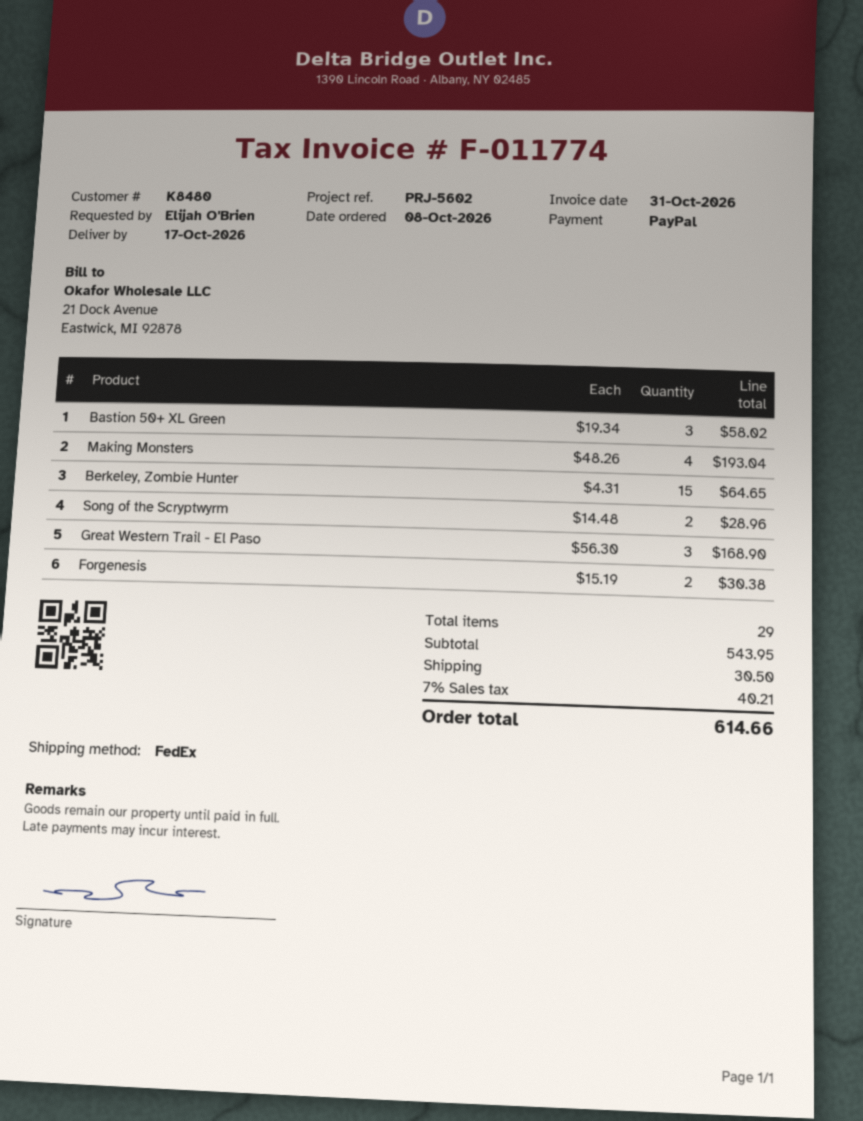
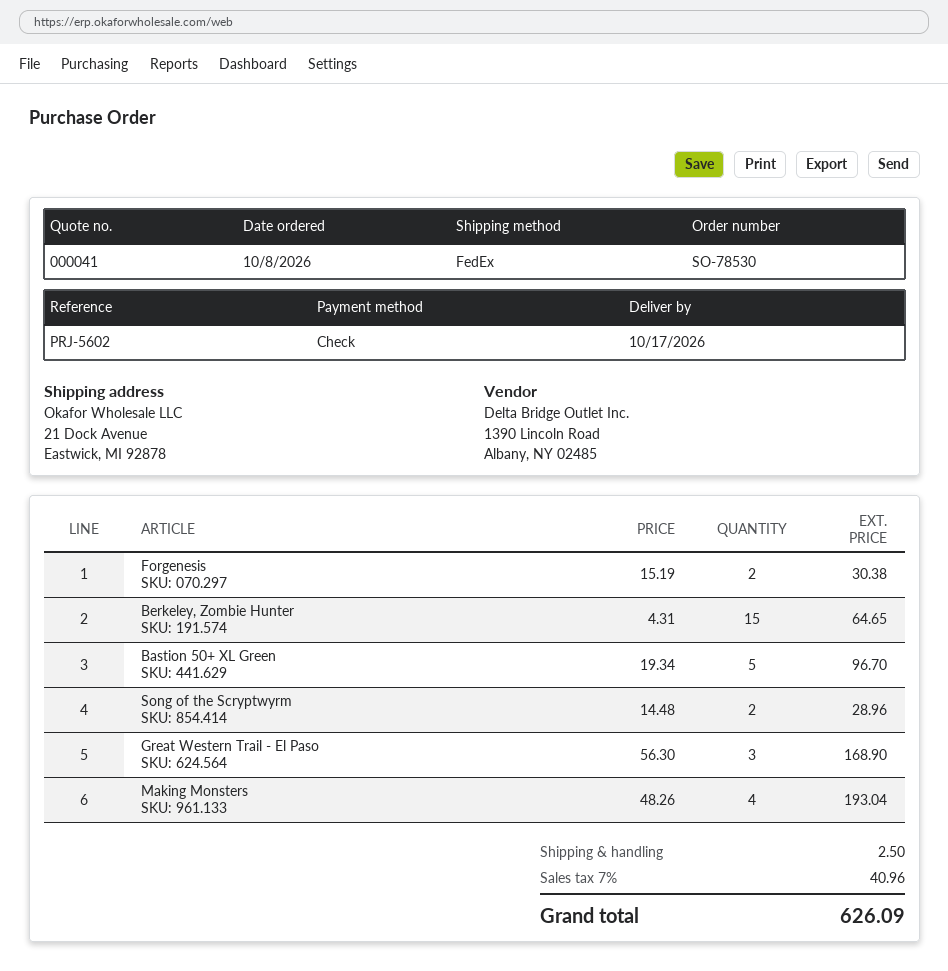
payment method: PayPal -> cheque
Bastion 50+ XL Green: 3 x 19.34 = 58.02 -> 5 x 19.34 = 96.70
shipping: 30.50 -> 2.50
tax: 7% = 40.21 -> 7% = 40.96
total: 614.66 -> 626.09

